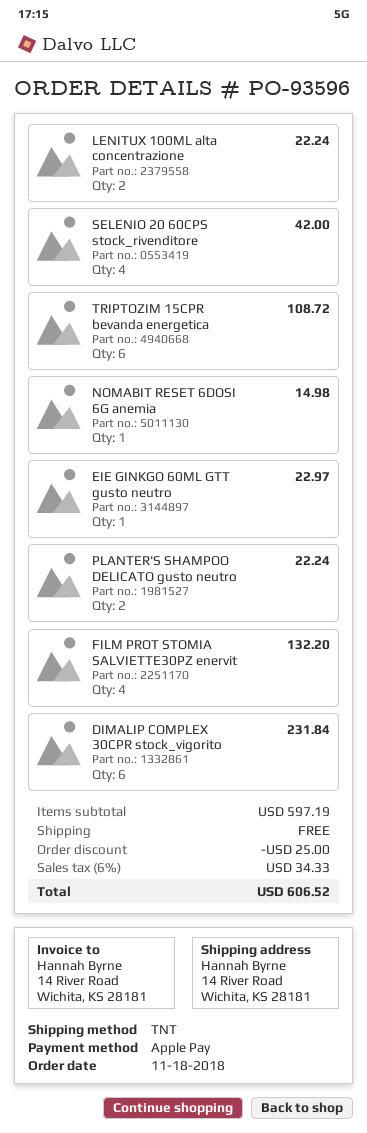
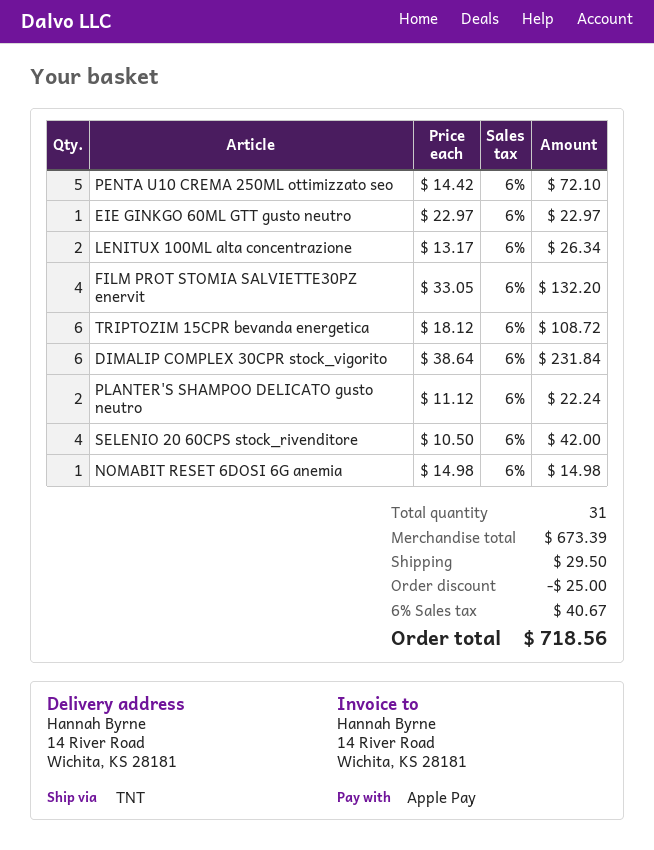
LENITUX 100ML alta concentrazione: 2 for 22.24 -> 2 for 26.34
PENTA U10 CREMA 250ML ottimizzato seo: none -> 5 for 72.10
subtotal: 597.19 -> 673.39
shipping: 0.00 -> 29.50
tax: 6% = 34.33 -> 6% = 40.67
total: 606.52 -> 718.56

